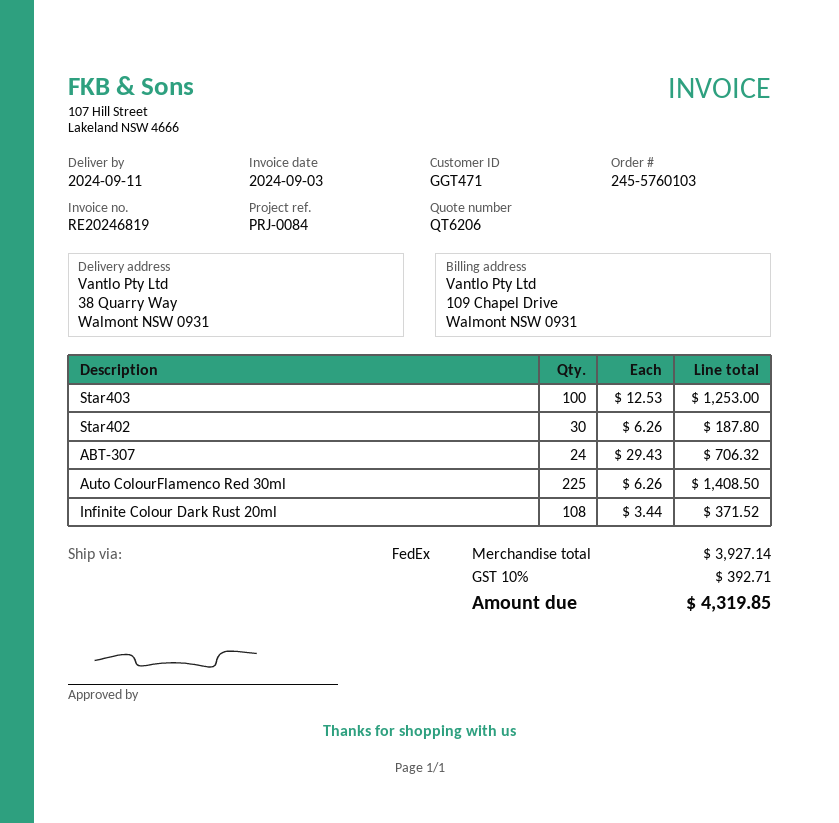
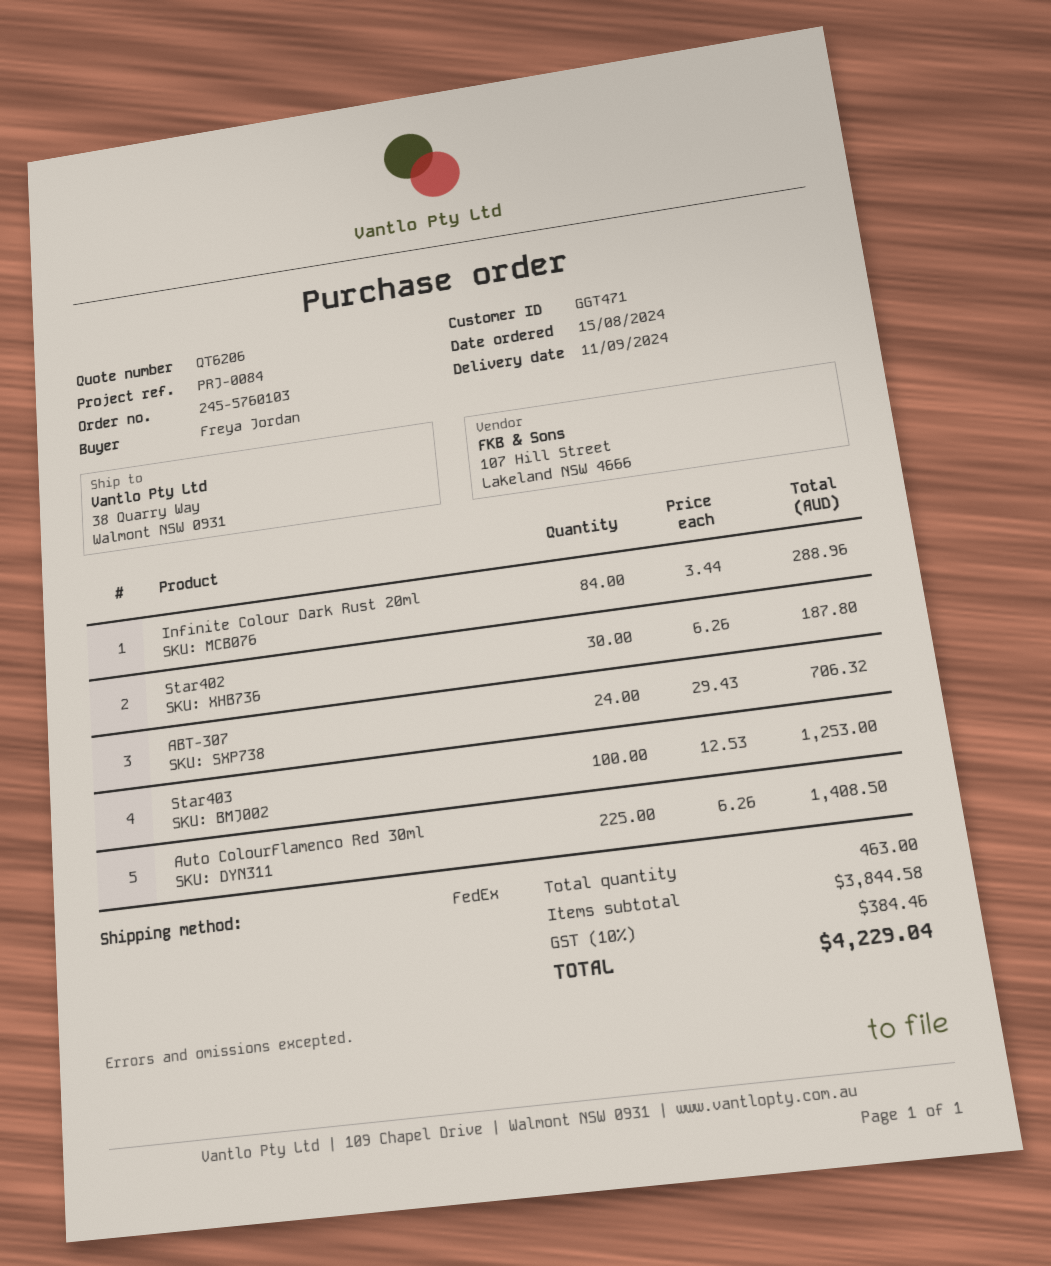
Infinite Colour Dark Rust 20ml: 108 x 3.44 = 371.52 -> 84 x 3.44 = 288.96
subtotal: 3927.14 -> 3844.58
tax: 10% = 392.71 -> 10% = 384.46
total: 4319.85 -> 4229.04

